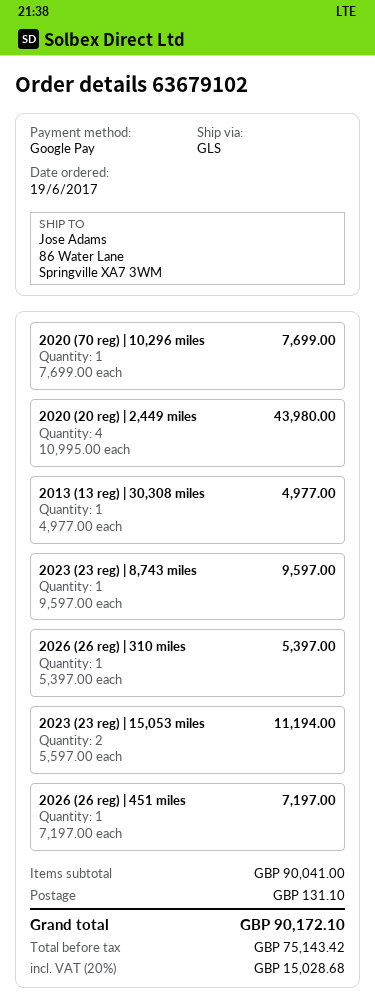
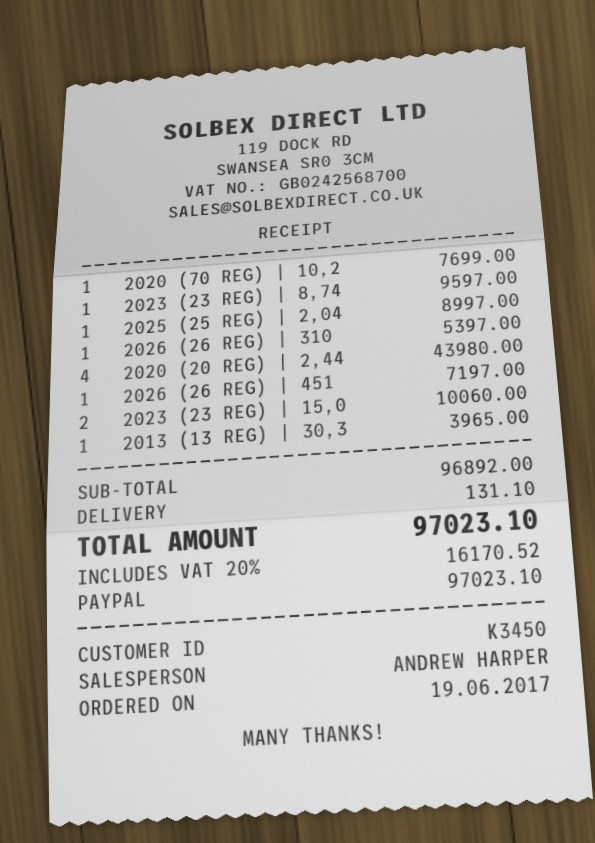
payment method: Google Pay -> PayPal
2013 (13 reg) | 30,308 miles: 1 for 4977.00 -> 1 for 3965.00
2023 (23 reg) | 15,053 miles: 2 for 11194.00 -> 2 for 10060.00
2025 (25 REG) | 2,04: none -> 1 for 8997.00
subtotal: 90041.00 -> 96892.00
tax: 20% = 15028.68 -> 20% = 16170.52
total: 90172.10 -> 97023.10

